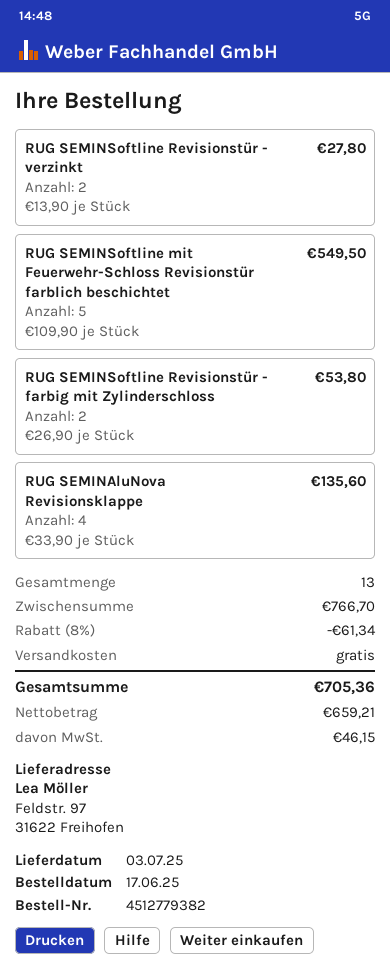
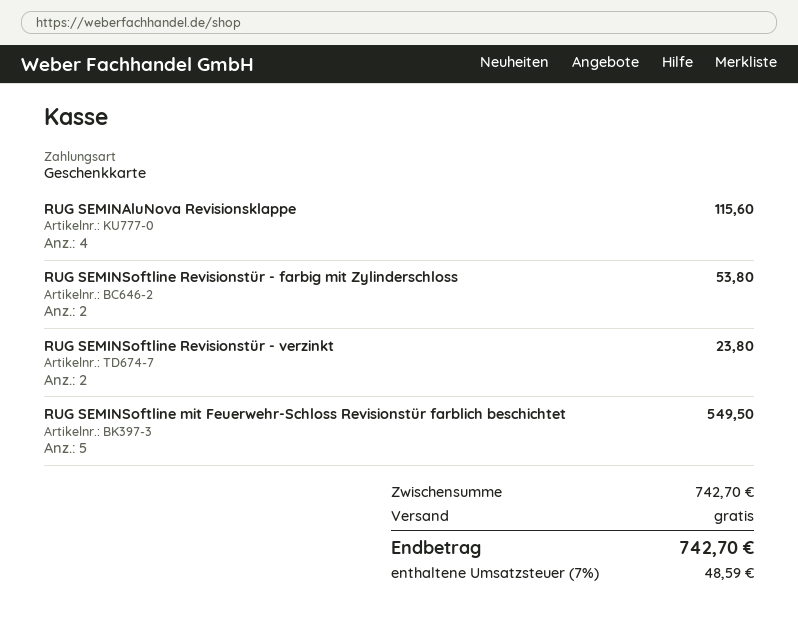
RUG SEMINSoftline Revisionstür - verzinkt: 2 for 27.80 -> 2 for 23.80
RUG SEMINAluNova Revisionsklappe: 4 for 135.60 -> 4 for 115.60
subtotal: 766.70 -> 742.70
discount: 8% = 61.34 -> none
tax: 46.15 -> 48.59
total: 705.36 -> 742.70

